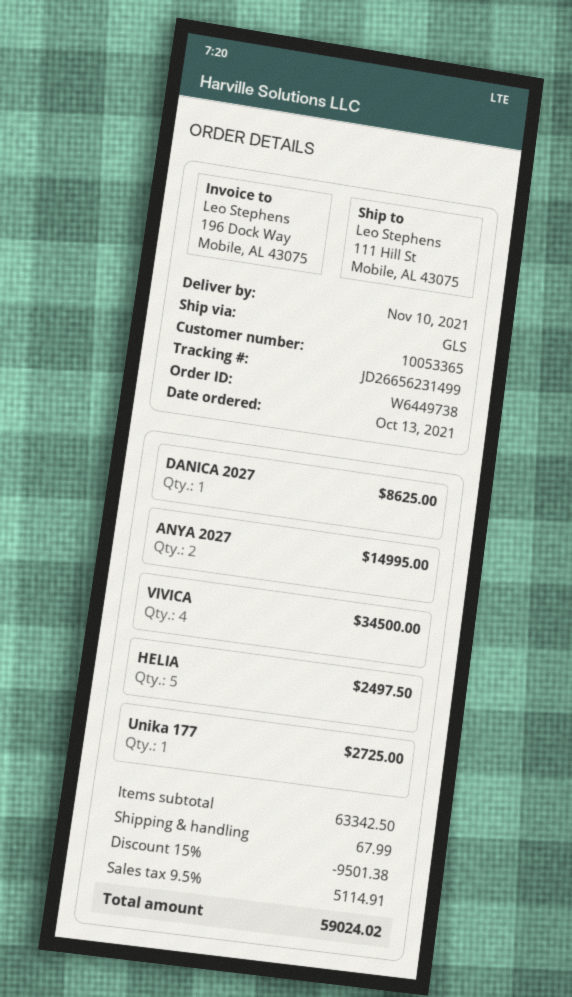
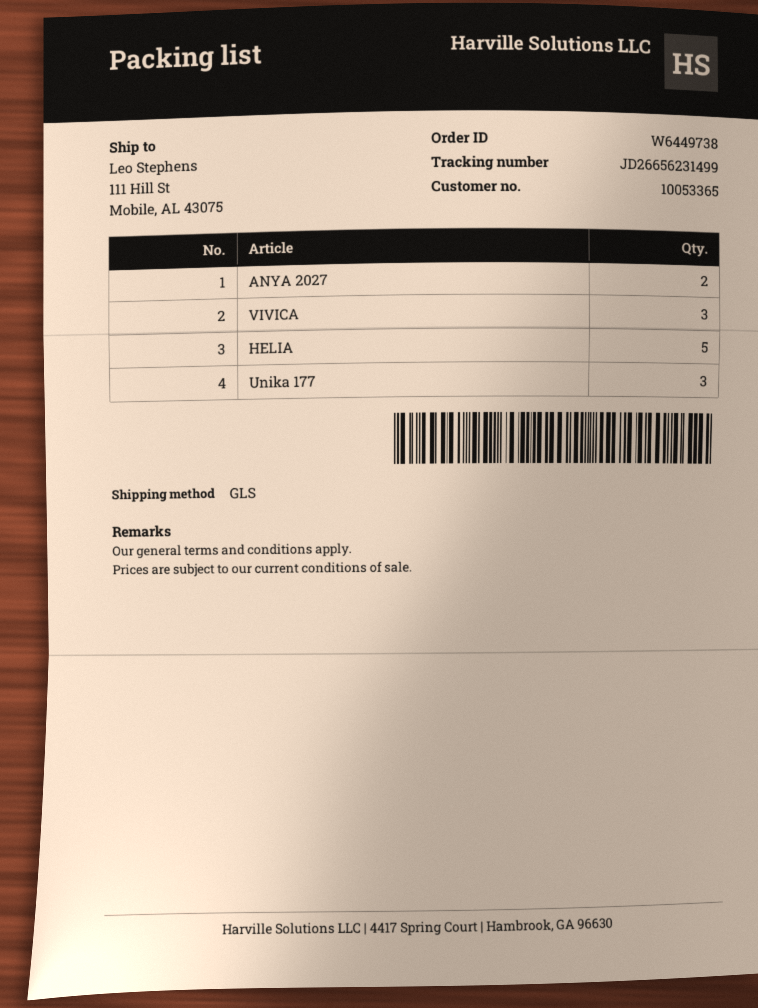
DANICA 2027: 1 -> none
VIVICA: 4 -> 3
Unika 177: 1 -> 3

